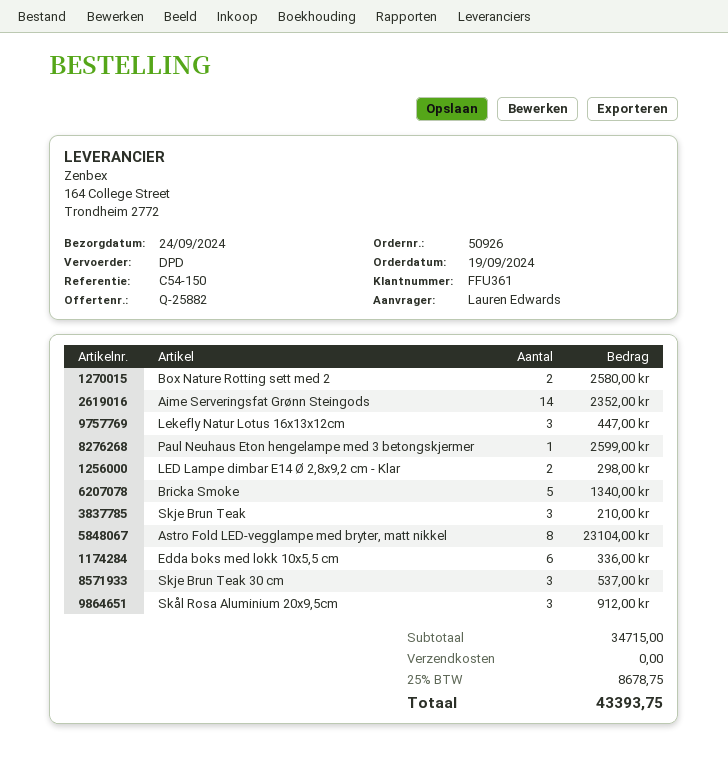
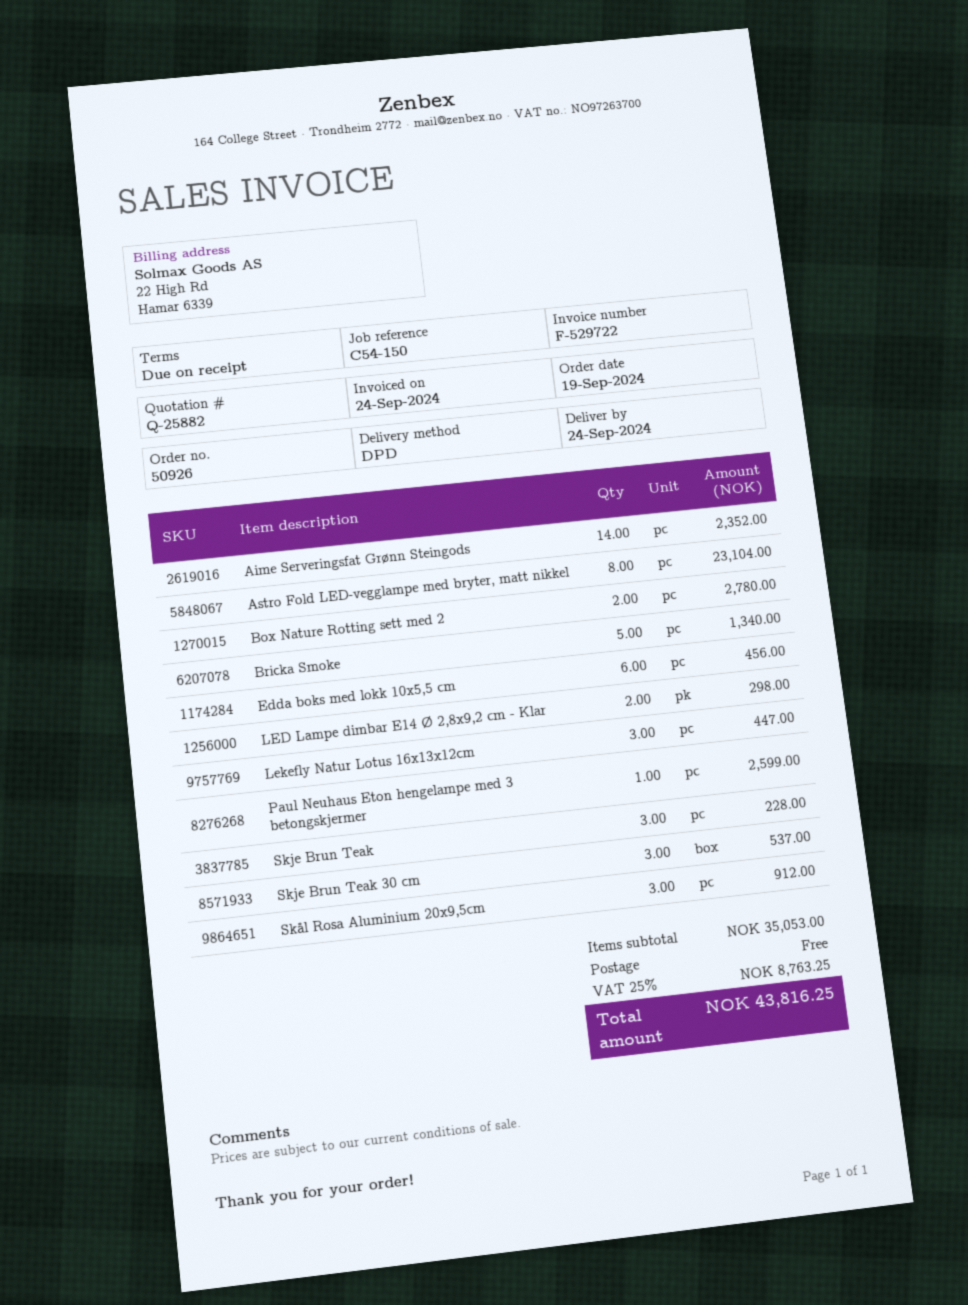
Box Nature Rotting sett med 2: 2 for 2580.00 -> 2 for 2780.00
Skje Brun Teak: 3 for 210.00 -> 3 for 228.00
Edda boks med lokk 10x5,5 cm: 6 for 336.00 -> 6 for 456.00
subtotal: 34715.00 -> 35053.00
tax: 25% = 8678.75 -> 25% = 8763.25
total: 43393.75 -> 43816.25

